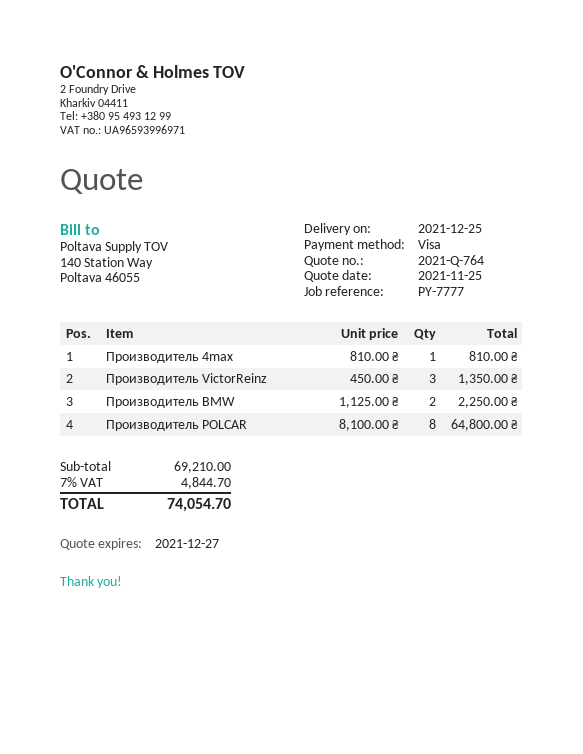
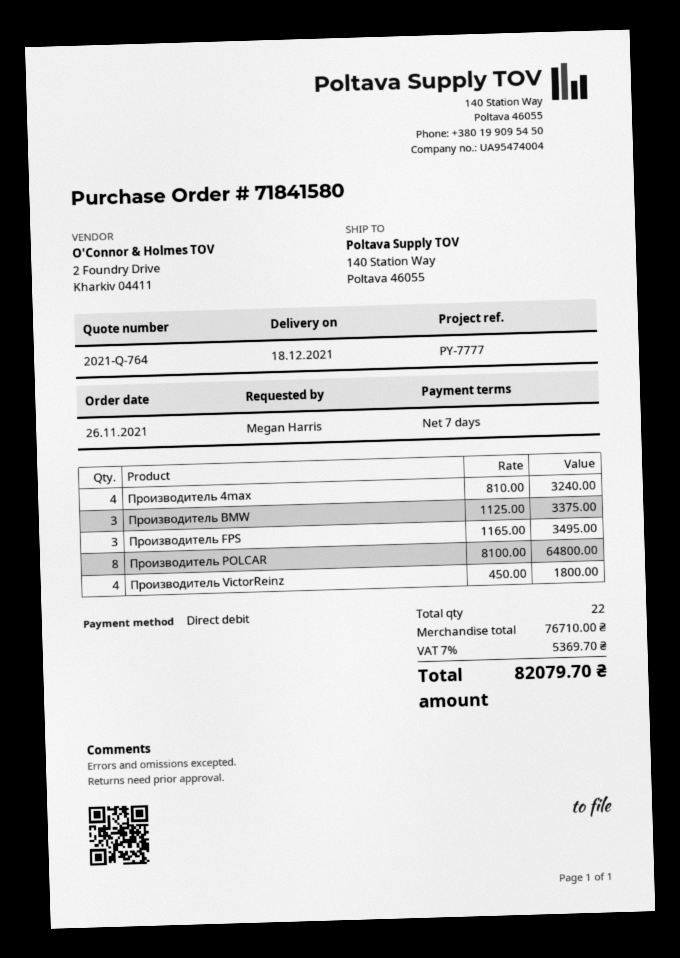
delivery date: 2021-12-25 -> 2021-12-18
payment method: Visa -> direct debit
Производитель 4max: 1 x 810.00 = 810.00 -> 4 x 810.00 = 3240.00
Производитель VictorReinz: 3 x 450.00 = 1350.00 -> 4 x 450.00 = 1800.00
Производитель BMW: 2 x 1125.00 = 2250.00 -> 3 x 1125.00 = 3375.00
Производитель FPS: none -> 3 x 1165.00 = 3495.00
subtotal: 69210.00 -> 76710.00
tax: 7% = 4844.70 -> 7% = 5369.70
total: 74054.70 -> 82079.70

